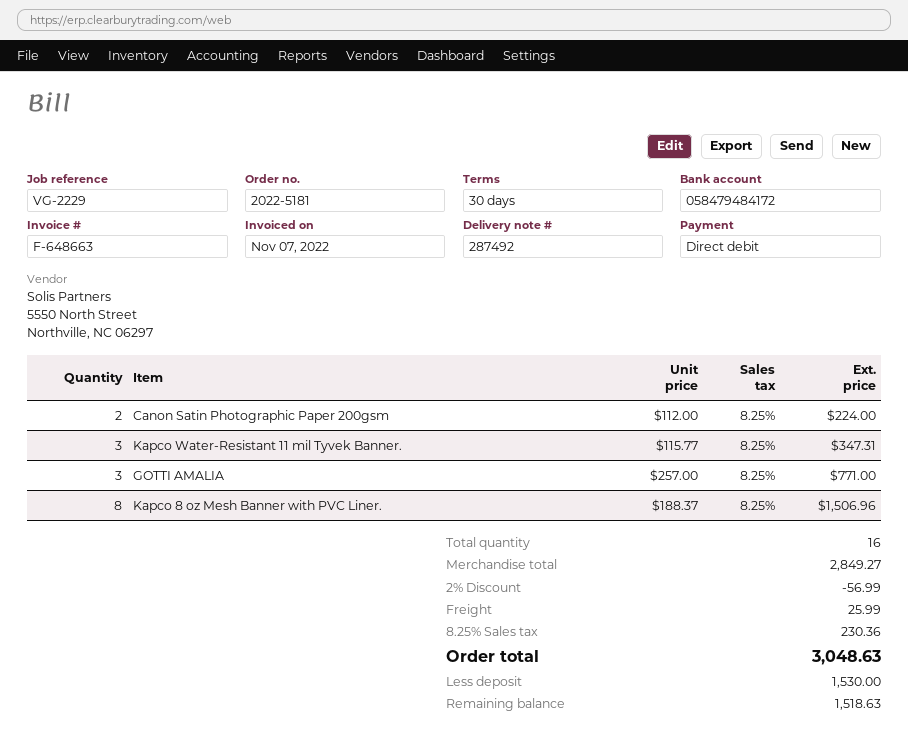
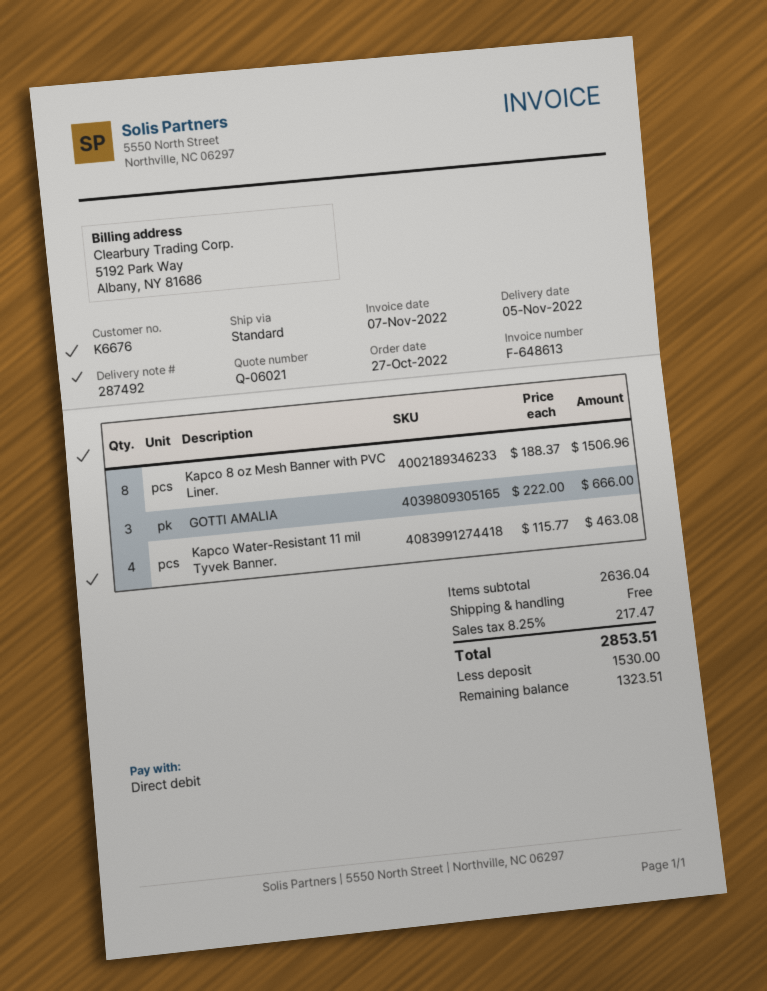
invoice number: F-648663 -> F-648613
Canon Satin Photographic Paper 200gsm: 2 x 112.00 = 224.00 -> none
Kapco Water-Resistant 11 mil Tyvek Banner.: 3 x 115.77 = 347.31 -> 4 x 115.77 = 463.08
GOTTI AMALIA: 3 x 257.00 = 771.00 -> 3 x 222.00 = 666.00
subtotal: 2849.27 -> 2636.04
discount: 2% = 56.99 -> none
shipping: 25.99 -> 0.00
tax: 8.25% = 230.36 -> 8.25% = 217.47
total: 3048.63 -> 2853.51
balance: 1518.63 -> 1323.51

